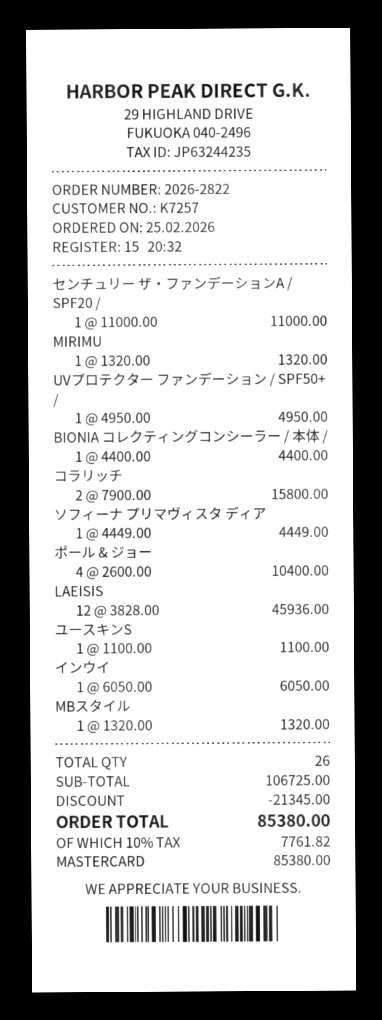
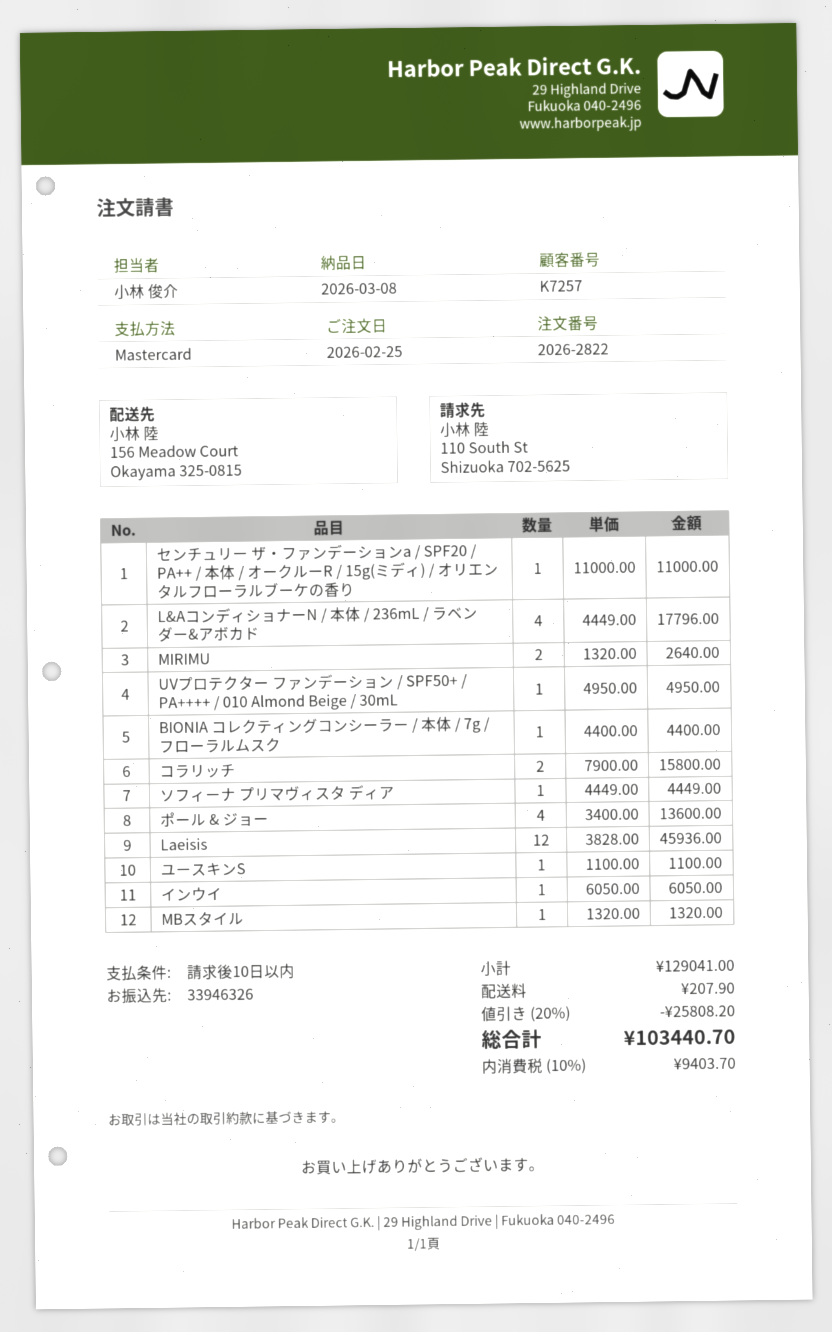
MIRIMU: 1 x 1320.00 = 1320.00 -> 2 x 1320.00 = 2640.00
ポール & ジョー: 4 x 2600.00 = 10400.00 -> 4 x 3400.00 = 13600.00
L&AコンディショナーN / 本体 / 236mL / ラベンダー&アボカド: none -> 4 x 4449.00 = 17796.00
subtotal: 106725.00 -> 129041.00
discount: 21345.00 -> 25808.20
shipping: none -> 207.90
tax: 10% = 7761.82 -> 10% = 9403.70
total: 85380.00 -> 103440.70

